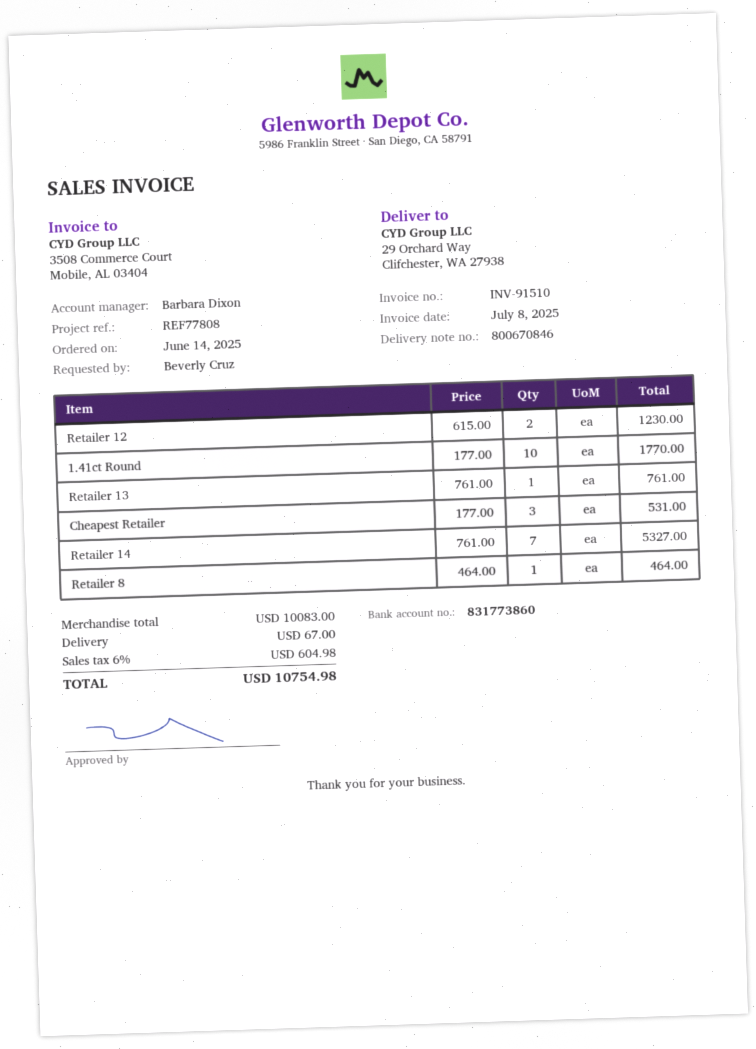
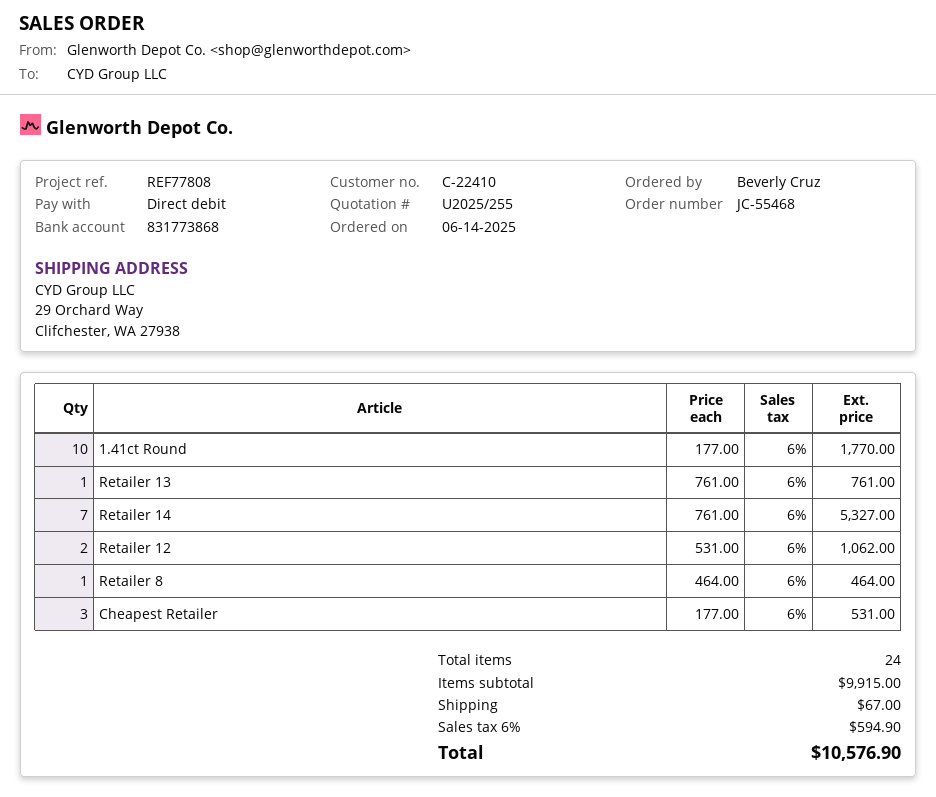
bank account: 831773860 -> 831773868
Retailer 12: 2 x 615.00 = 1230.00 -> 2 x 531.00 = 1062.00
subtotal: 10083.00 -> 9915.00
tax: 6% = 604.98 -> 6% = 594.90
total: 10754.98 -> 10576.90

